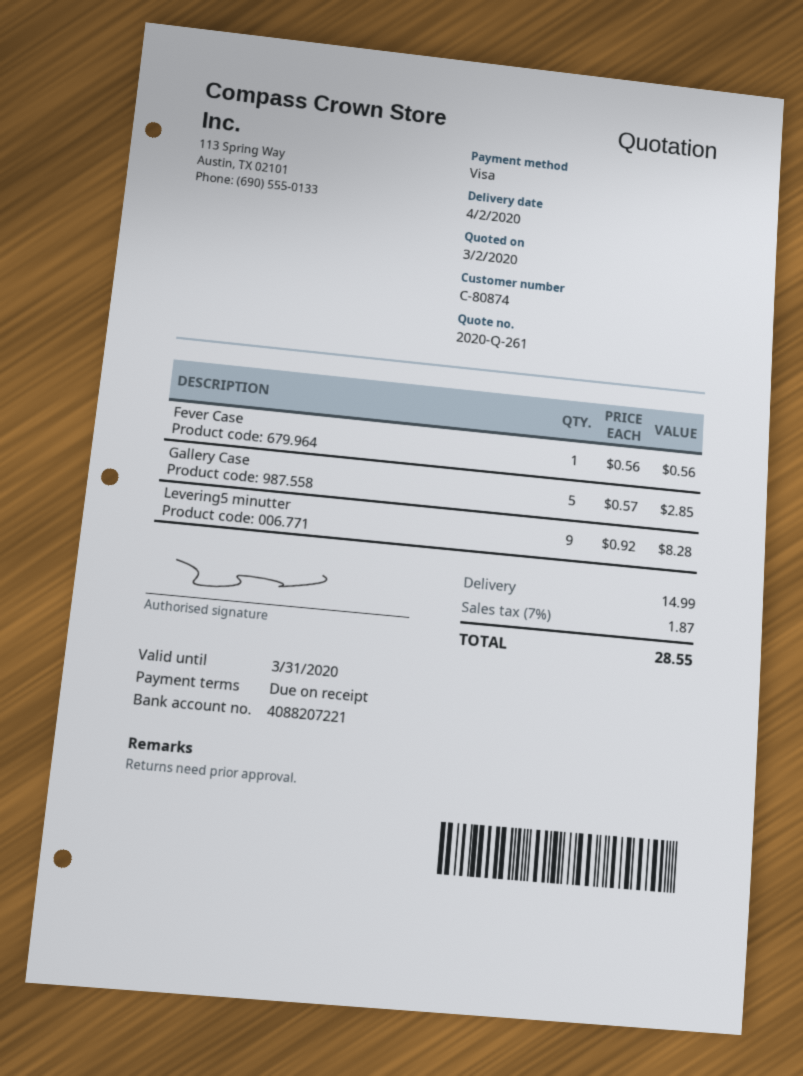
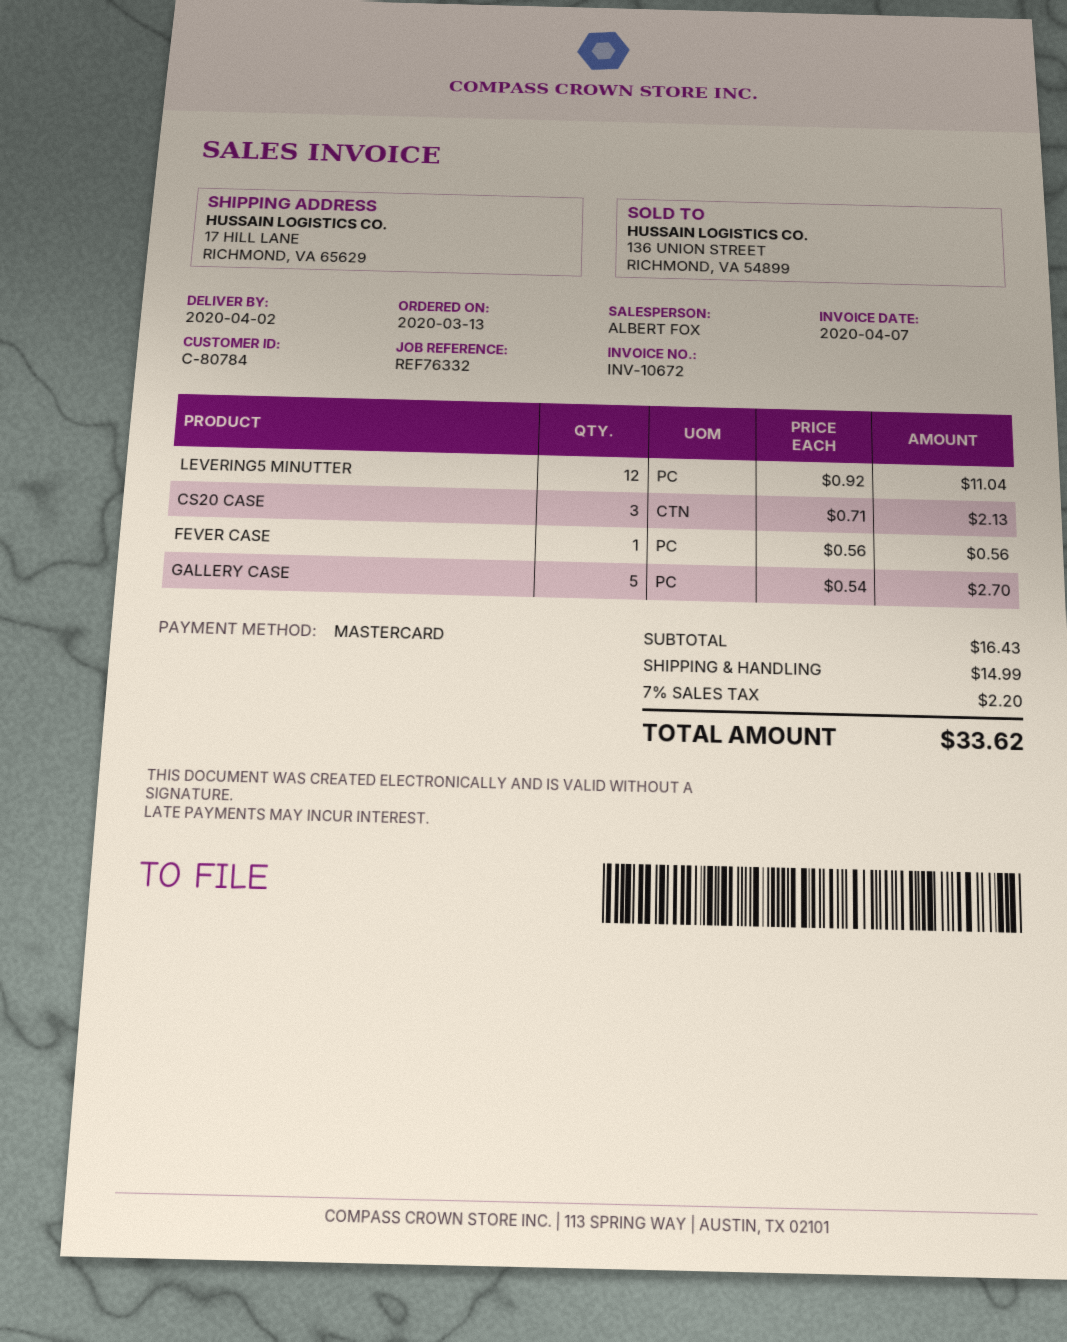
customer number: C-80874 -> C-80784
payment method: Visa -> Mastercard
Gallery Case: 5 x 0.57 = 2.85 -> 5 x 0.54 = 2.70
Levering5 minutter: 9 x 0.92 = 8.28 -> 12 x 0.92 = 11.04
CS20 CASE: none -> 3 x 0.71 = 2.13
tax: 7% = 1.87 -> 7% = 2.20
total: 28.55 -> 33.62

